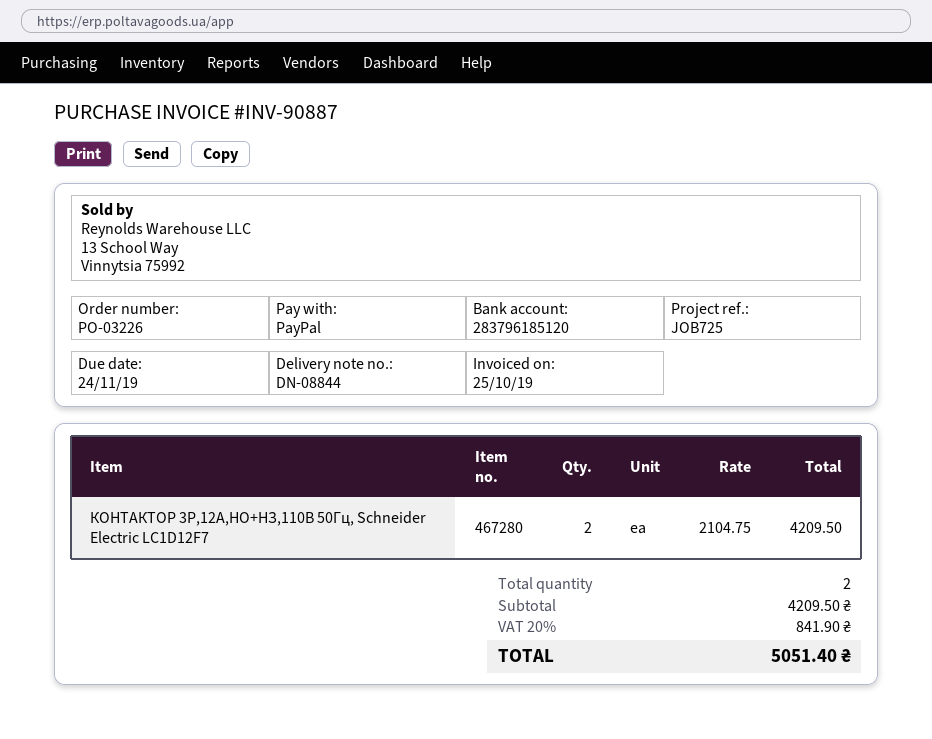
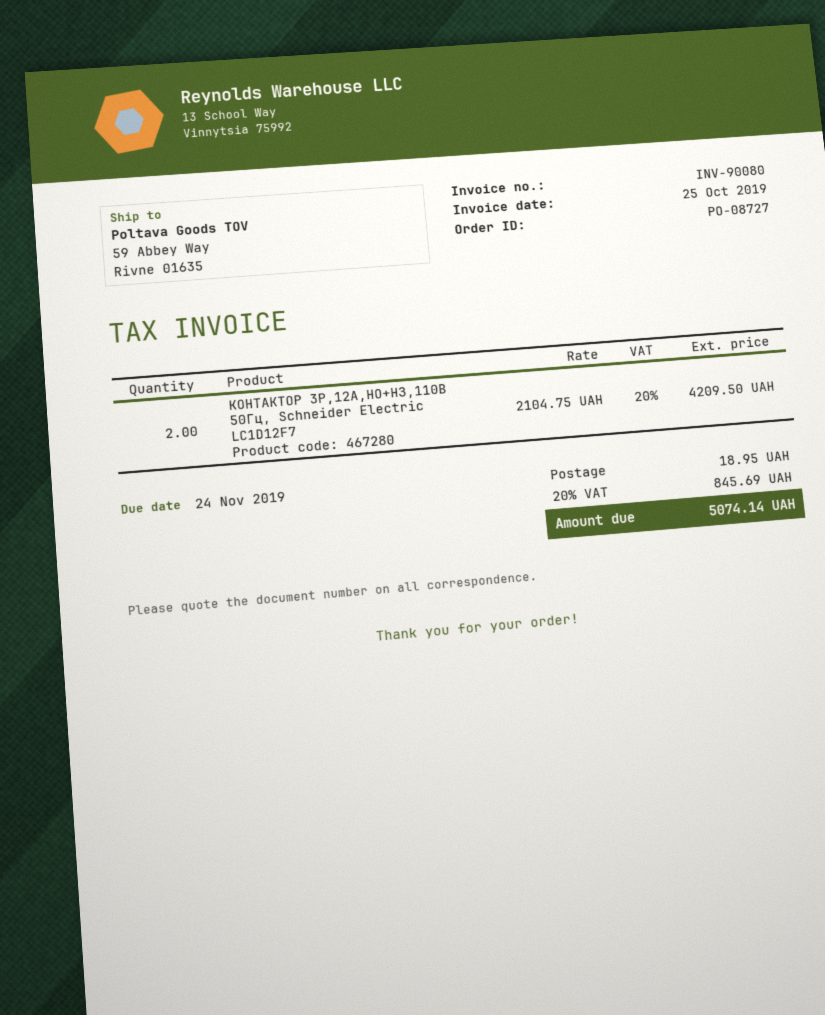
order number: PO-03226 -> PO-08727
invoice number: INV-90887 -> INV-90080
shipping: none -> 18.95
tax: 20% = 841.90 -> 20% = 845.69
total: 5051.40 -> 5074.14

